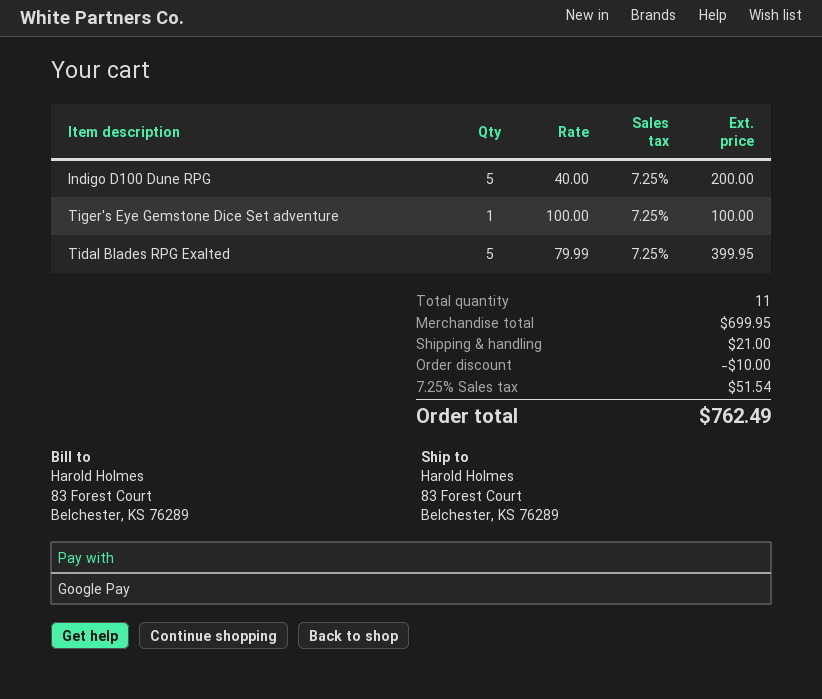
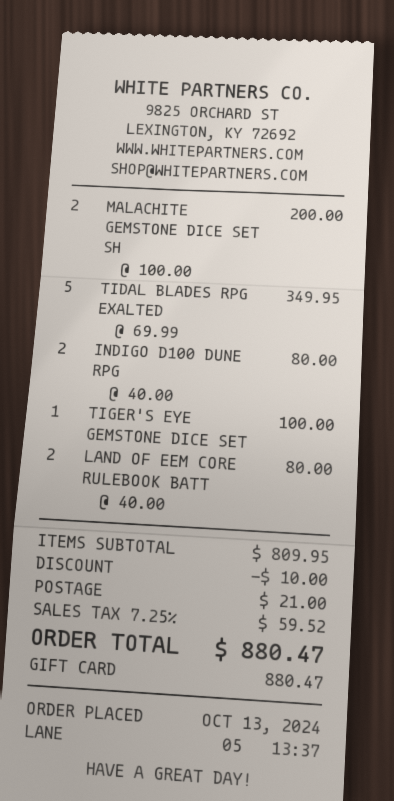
payment method: Google Pay -> gift card
Indigo D100 Dune RPG: 5 x 40.00 = 200.00 -> 2 x 40.00 = 80.00
Tidal Blades RPG Exalted: 5 x 79.99 = 399.95 -> 5 x 69.99 = 349.95
MALACHITE GEMSTONE DICE SET SH: none -> 2 x 100.00 = 200.00
LAND OF EEM CORE RULEBOOK BATT: none -> 2 x 40.00 = 80.00
subtotal: 699.95 -> 809.95
tax: 7.25% = 51.54 -> 7.25% = 59.52
total: 762.49 -> 880.47

